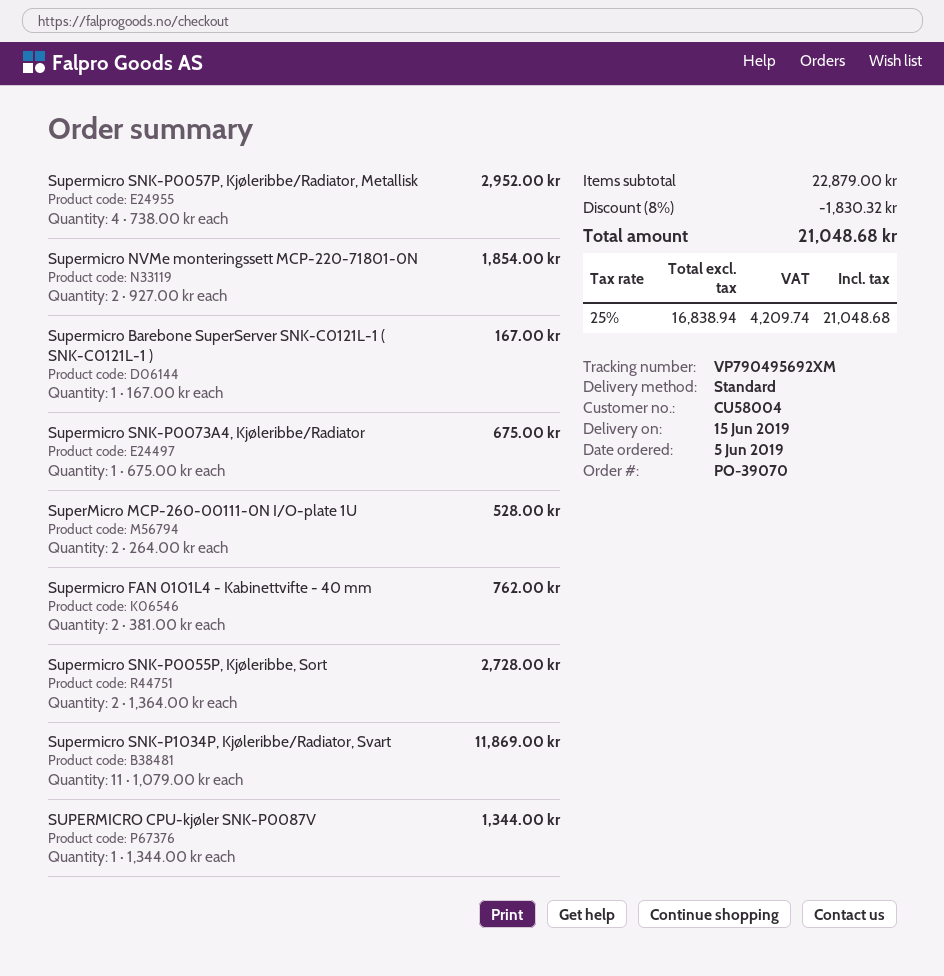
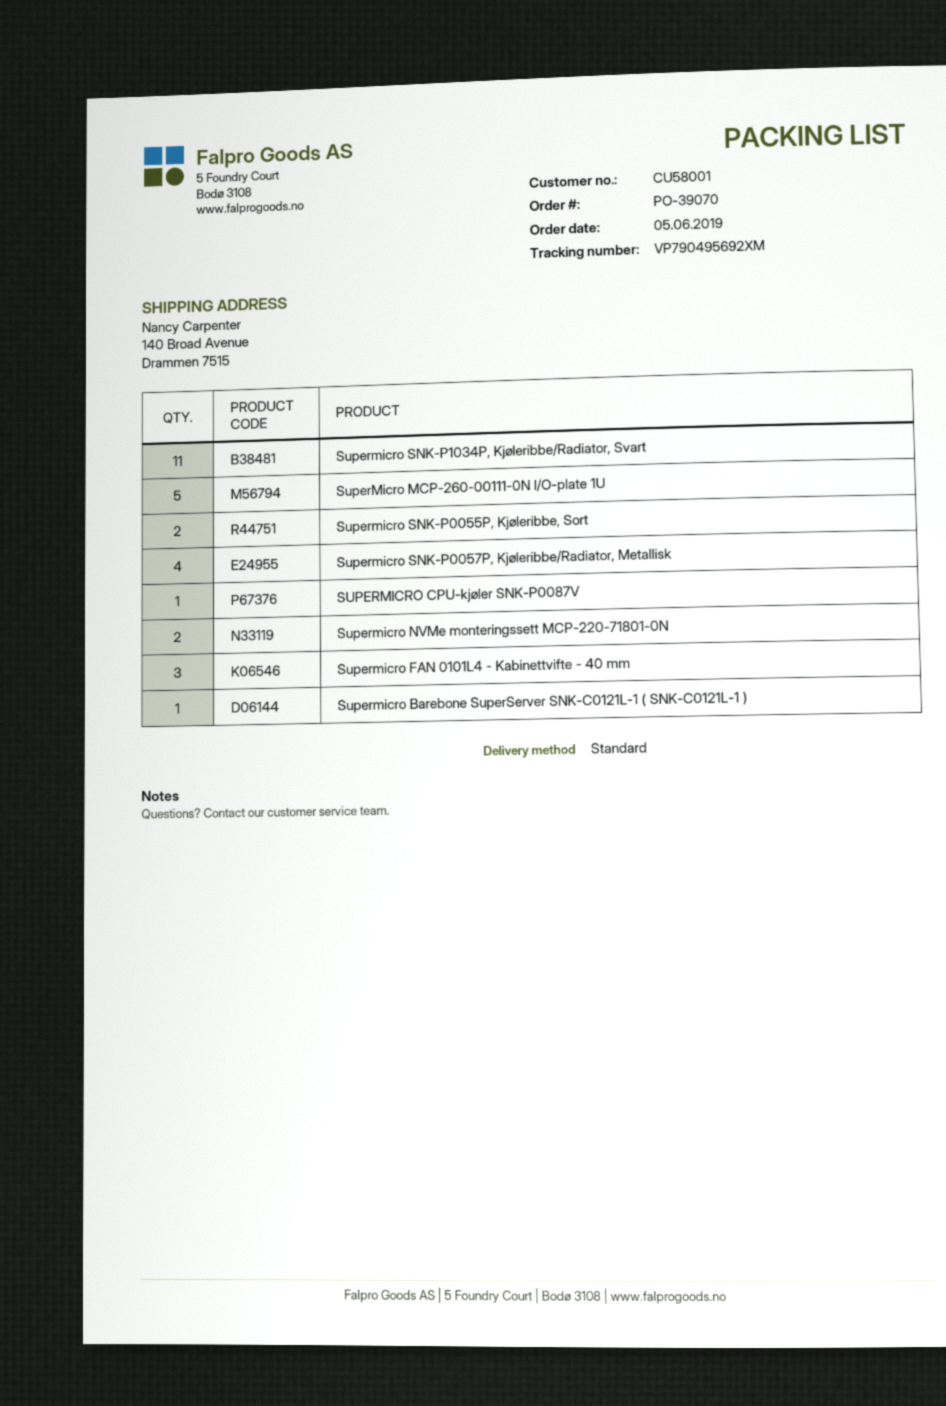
customer number: CU58004 -> CU58001
Supermicro SNK-P0073A4, Kjøleribbe/Radiator: 1 -> none
SuperMicro MCP-260-00111-0N I/O-plate 1U: 2 -> 5
Supermicro FAN 0101L4 - Kabinettvifte - 40 mm: 2 -> 3

